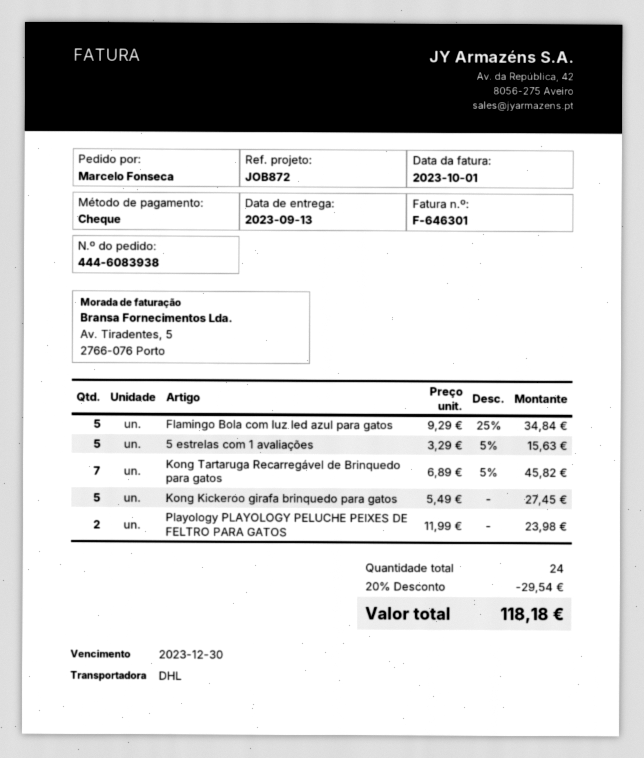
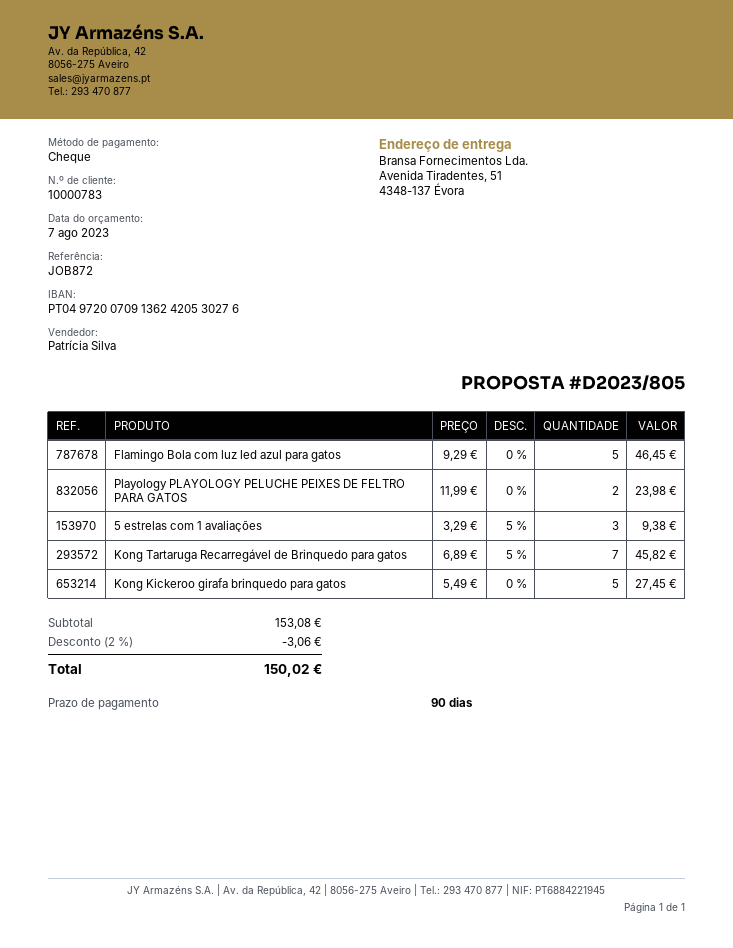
Flamingo Bola com luz led azul para gatos: 5 x 9.29 - 25% = 34.84 -> 5 x 9.29 = 46.45
5 estrelas com 1 avaliações: 5 x 3.29 - 5% = 15.63 -> 3 x 3.29 - 5% = 9.38
discount: 20% = 29.54 -> 2% = 3.06
total: 118.18 -> 150.02

